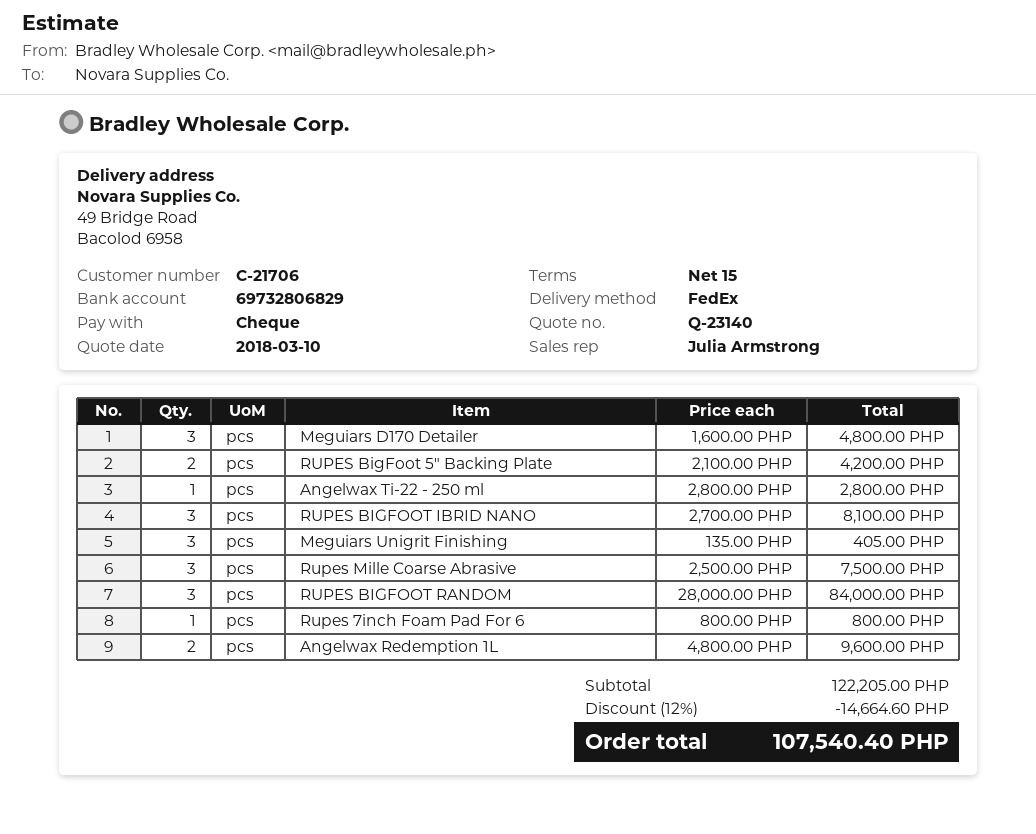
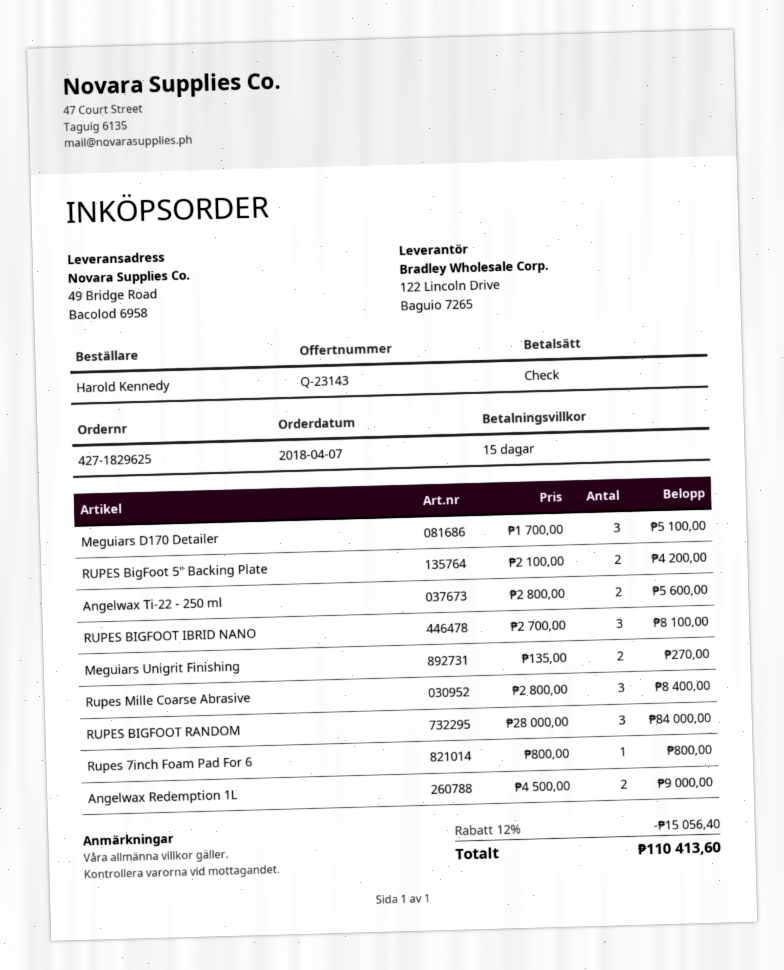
quote number: Q-23140 -> Q-23143
Meguiars D170 Detailer: 3 x 1600.00 = 4800.00 -> 3 x 1700.00 = 5100.00
Angelwax Ti-22 - 250 ml: 1 x 2800.00 = 2800.00 -> 2 x 2800.00 = 5600.00
Meguiars Unigrit Finishing: 3 x 135.00 = 405.00 -> 2 x 135.00 = 270.00
Rupes Mille Coarse Abrasive: 3 x 2500.00 = 7500.00 -> 3 x 2800.00 = 8400.00
Angelwax Redemption 1L: 2 x 4800.00 = 9600.00 -> 2 x 4500.00 = 9000.00
discount: 12% = 14664.60 -> 12% = 15056.40
total: 107540.40 -> 110413.60

